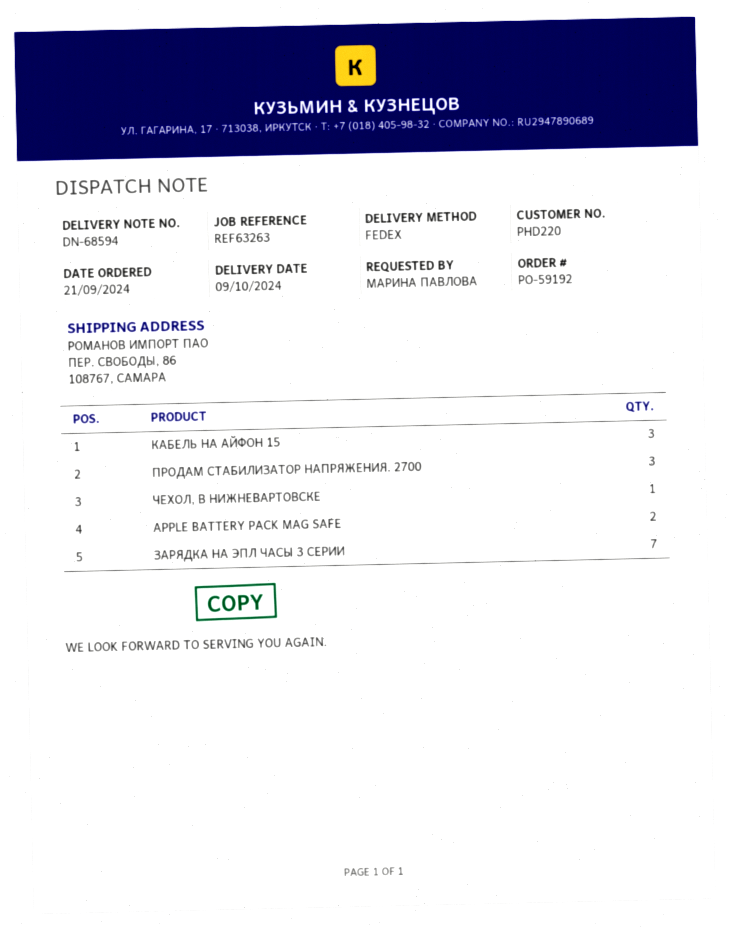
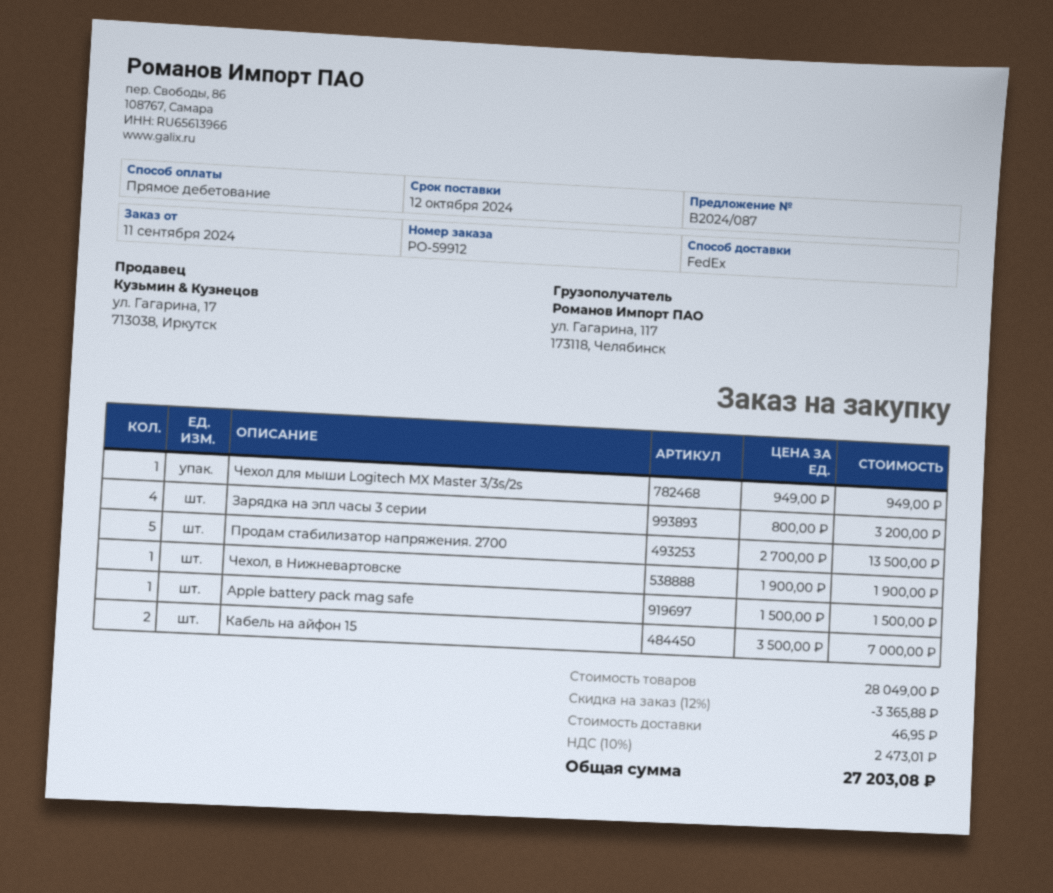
order number: PO-59192 -> PO-59912
order date: 2024-09-21 -> 2024-09-11
delivery date: 2024-10-09 -> 2024-10-12
ship to: ПЕР. СВОБОДЫ, 86, 108767, САМАРА -> ул. Гагарина, 117, 173118, Челябинск
КАБЕЛЬ НА АЙФОН 15: 3 -> 2
ПРОДАМ СТАБИЛИЗАТОР НАПРЯЖЕНИЯ. 2700: 3 -> 5
APPLE BATTERY PACK MAG SAFE: 2 -> 1
ЗАРЯДКА НА ЭПЛ ЧАСЫ 3 СЕРИИ: 7 -> 4
Чехол для мыши Logitech MX Master 3/3s/2s: none -> 1

